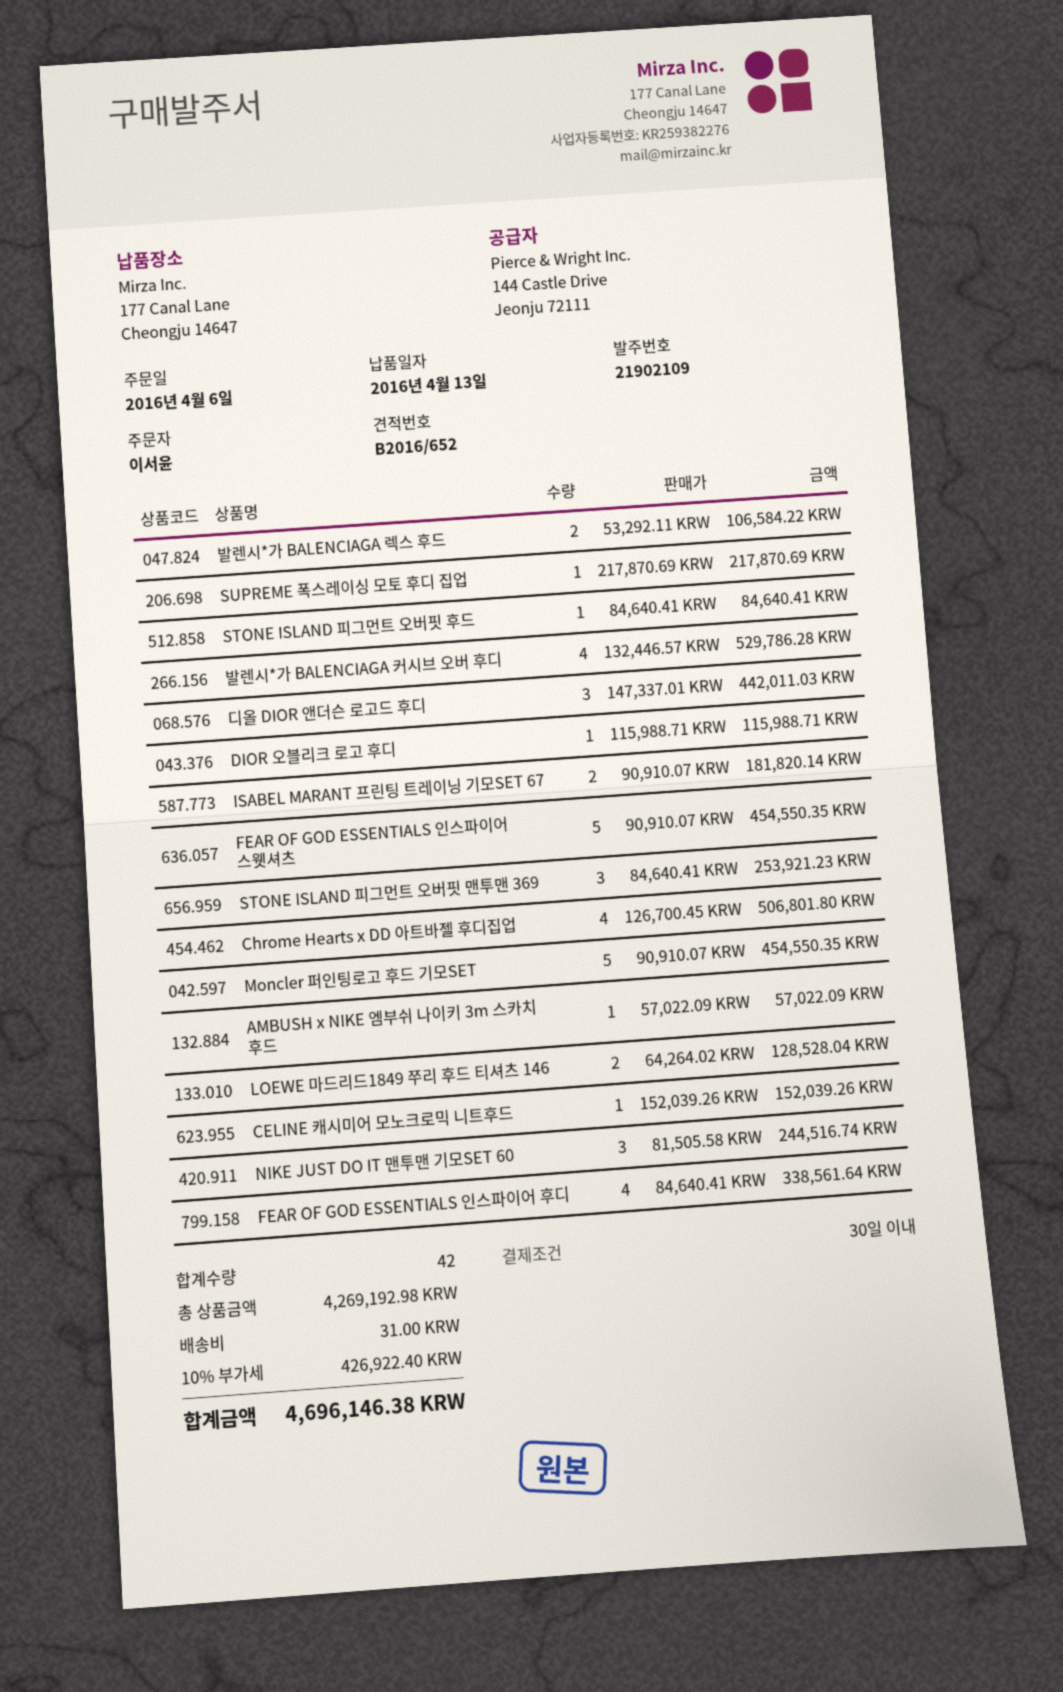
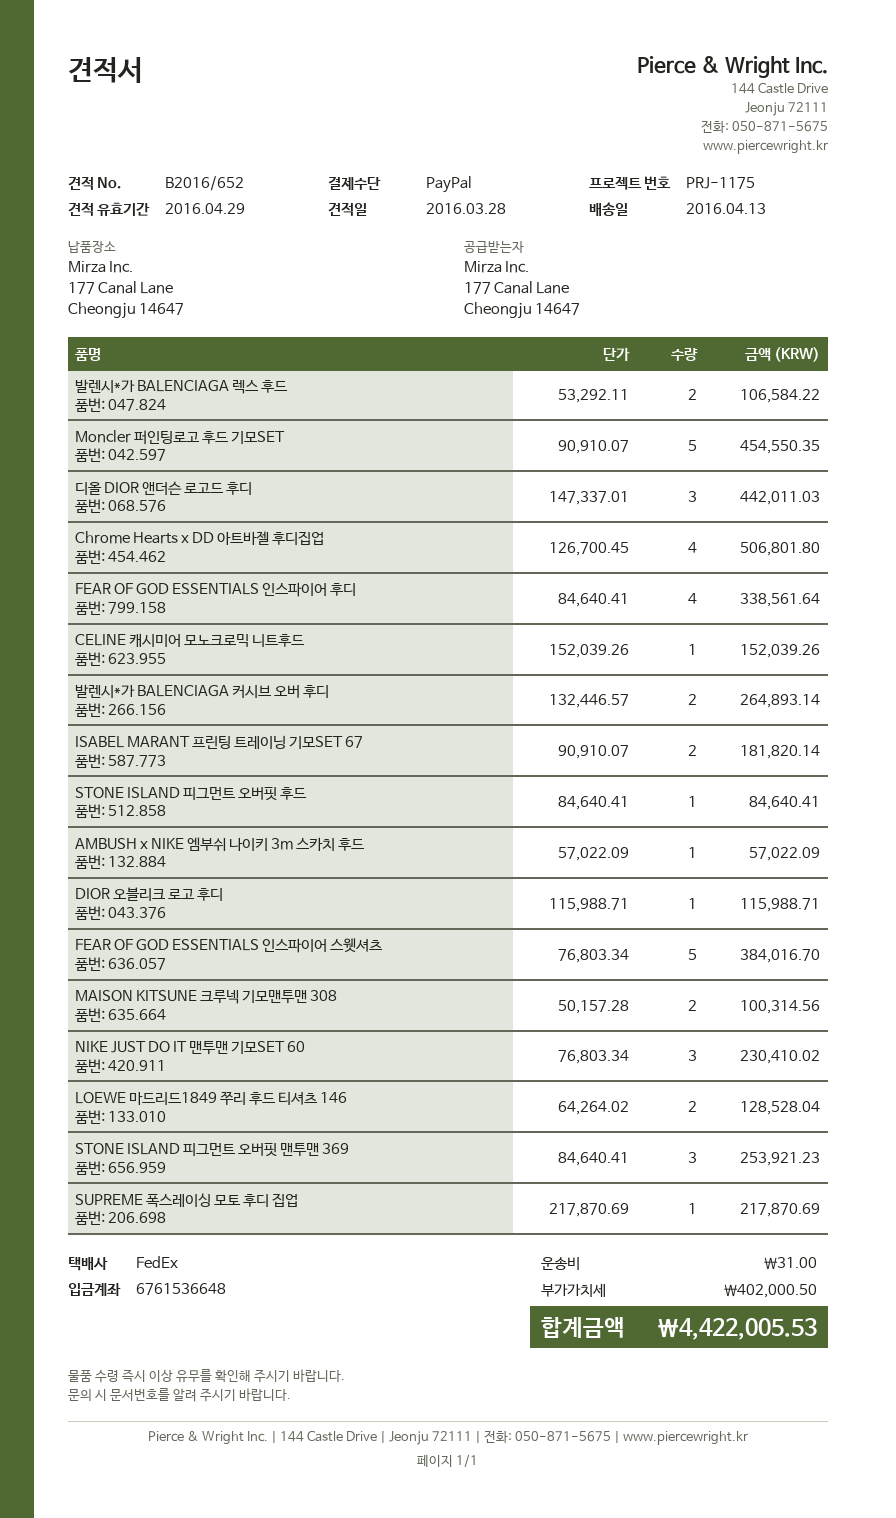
발렌시*가 BALENCIAGA 커시브 오버 후디: 4 x 132446.57 = 529786.28 -> 2 x 132446.57 = 264893.14
FEAR OF GOD ESSENTIALS 인스파이어 스웻셔츠: 5 x 90910.07 = 454550.35 -> 5 x 76803.34 = 384016.70
NIKE JUST DO IT 맨투맨 기모SET 60: 3 x 81505.58 = 244516.74 -> 3 x 76803.34 = 230410.02
MAISON KITSUNE 크루넥 기모맨투맨 308: none -> 2 x 50157.28 = 100314.56
tax: 426922.40 -> 402000.50
total: 4696146.38 -> 4422005.53

